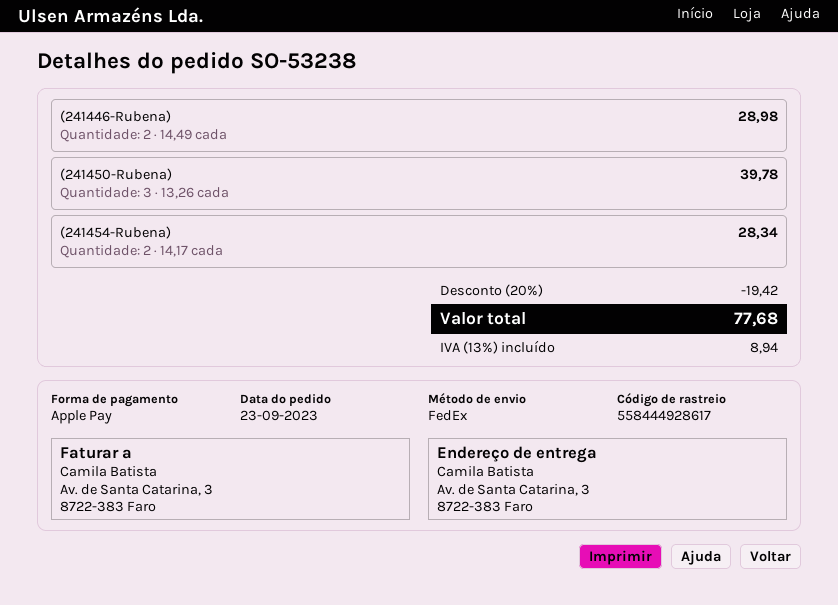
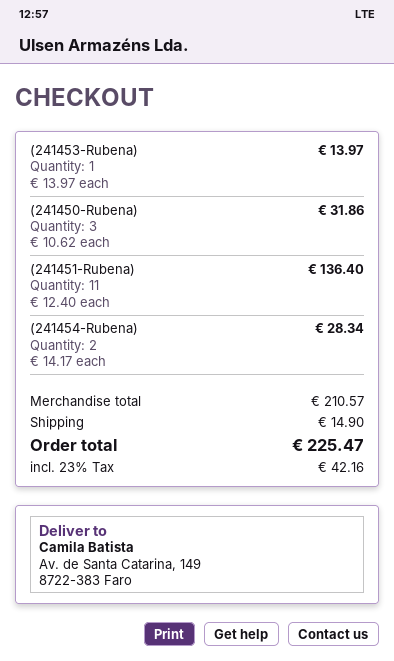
ship to: Av. de Santa Catarina, 3, 8722-383 Faro -> Av. de Santa Catarina, 149, 8722-383 Faro
(241446-Rubena): 2 x 14.49 = 28.98 -> none
(241450-Rubena): 3 x 13.26 = 39.78 -> 3 x 10.62 = 31.86
(241453-Rubena): none -> 1 x 13.97 = 13.97
(241451-Rubena): none -> 11 x 12.40 = 136.40
discount: 20% = 19.42 -> none
shipping: none -> 14.90
tax: 13% = 8.94 -> 23% = 42.16
total: 77.68 -> 225.47

